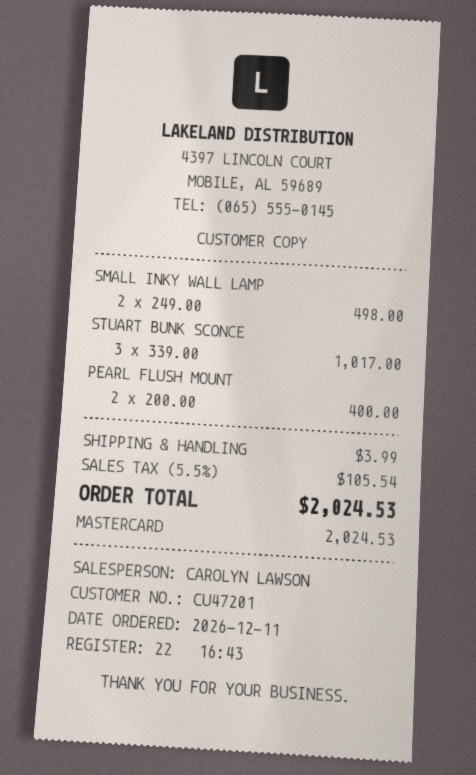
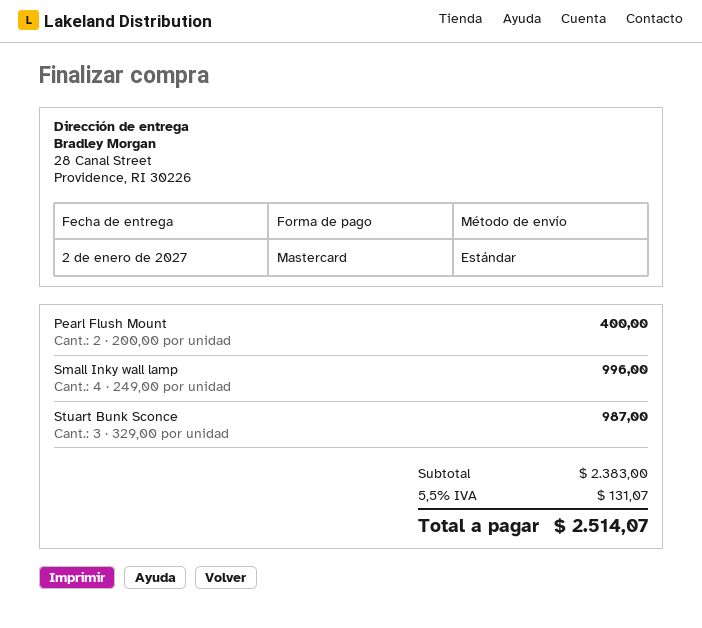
SMALL INKY WALL LAMP: 2 x 249.00 = 498.00 -> 4 x 249.00 = 996.00
STUART BUNK SCONCE: 3 x 339.00 = 1017.00 -> 3 x 329.00 = 987.00
shipping: 3.99 -> none
tax: 5.5% = 105.54 -> 5.5% = 131.07
total: 2024.53 -> 2514.07

